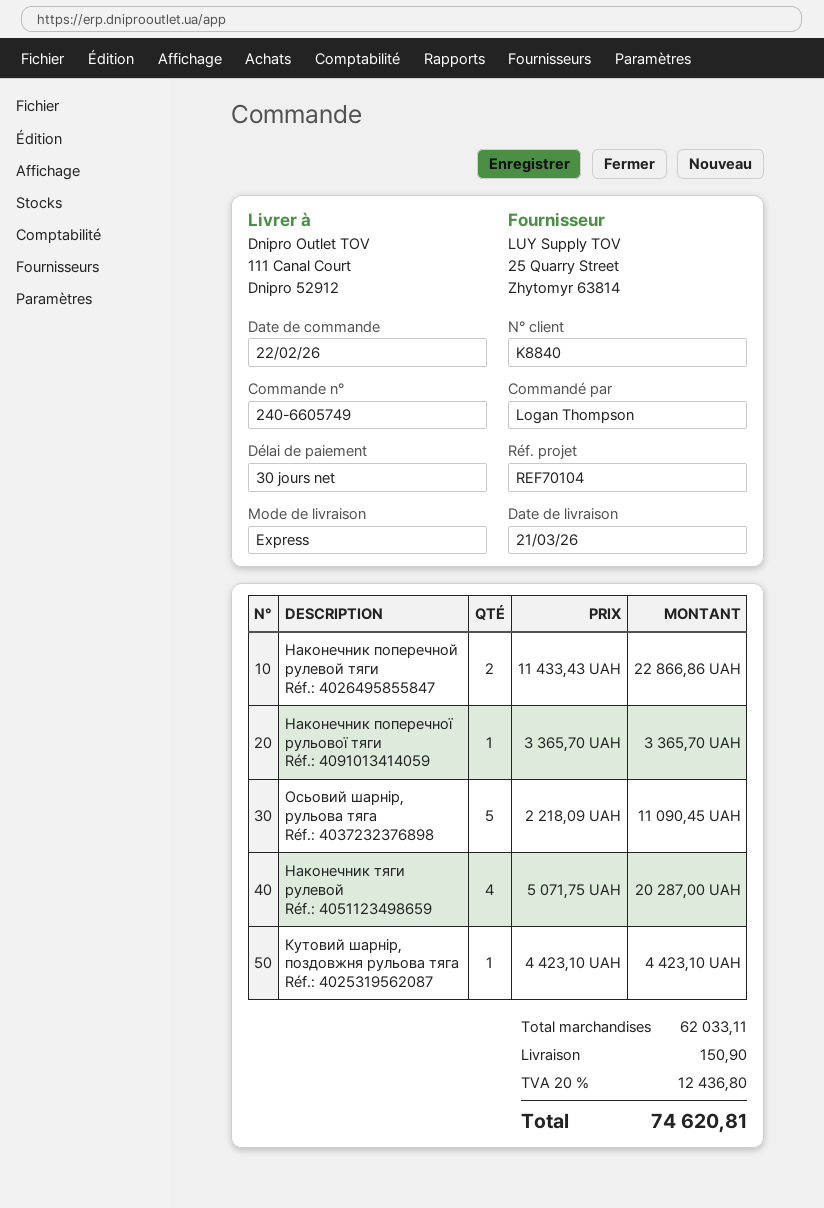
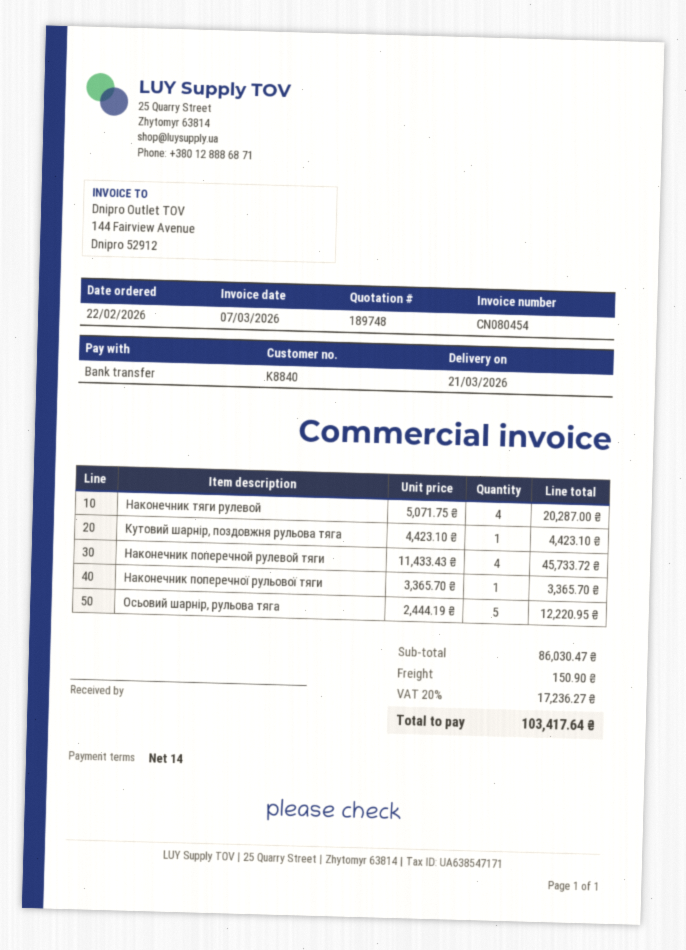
payment terms: 30 days -> 14 days
Наконечник поперечной рулевой тяги: 2 x 11433.43 = 22866.86 -> 4 x 11433.43 = 45733.72
Осьовий шарнір, рульова тяга: 5 x 2218.09 = 11090.45 -> 5 x 2444.19 = 12220.95
subtotal: 62033.11 -> 86030.47
tax: 20% = 12436.80 -> 20% = 17236.27
total: 74620.81 -> 103417.64

